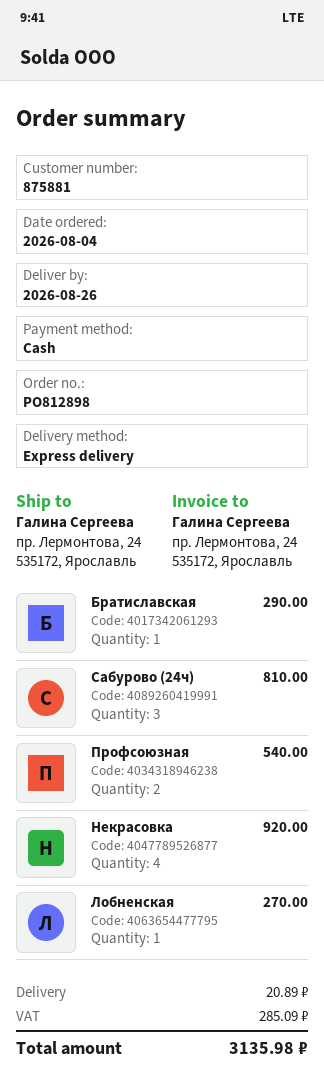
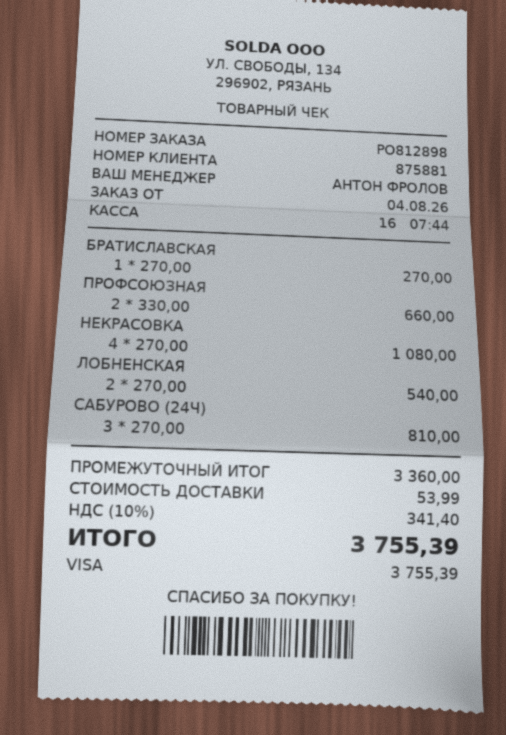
payment method: cash -> Visa
Братиславская: 1 for 290.00 -> 1 for 270.00
Профсоюзная: 2 for 540.00 -> 2 for 660.00
Некрасовка: 4 for 920.00 -> 4 for 1080.00
Лобненская: 1 for 270.00 -> 2 for 540.00
shipping: 20.89 -> 53.99
tax: 285.09 -> 341.40
total: 3135.98 -> 3755.39

